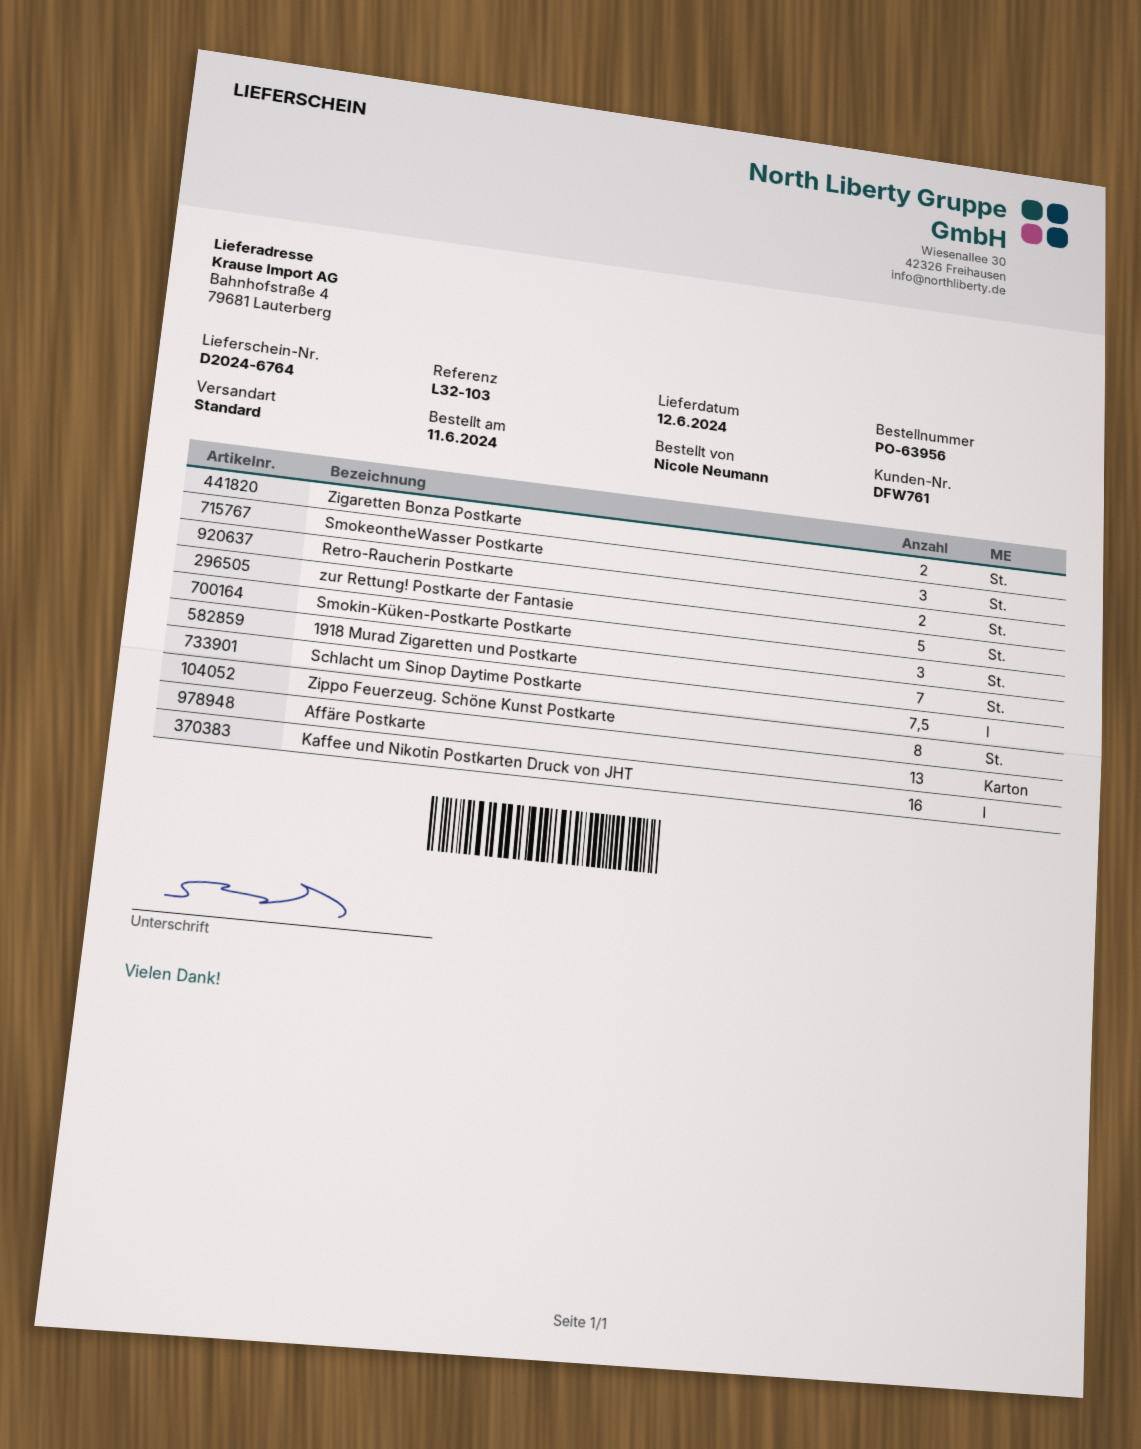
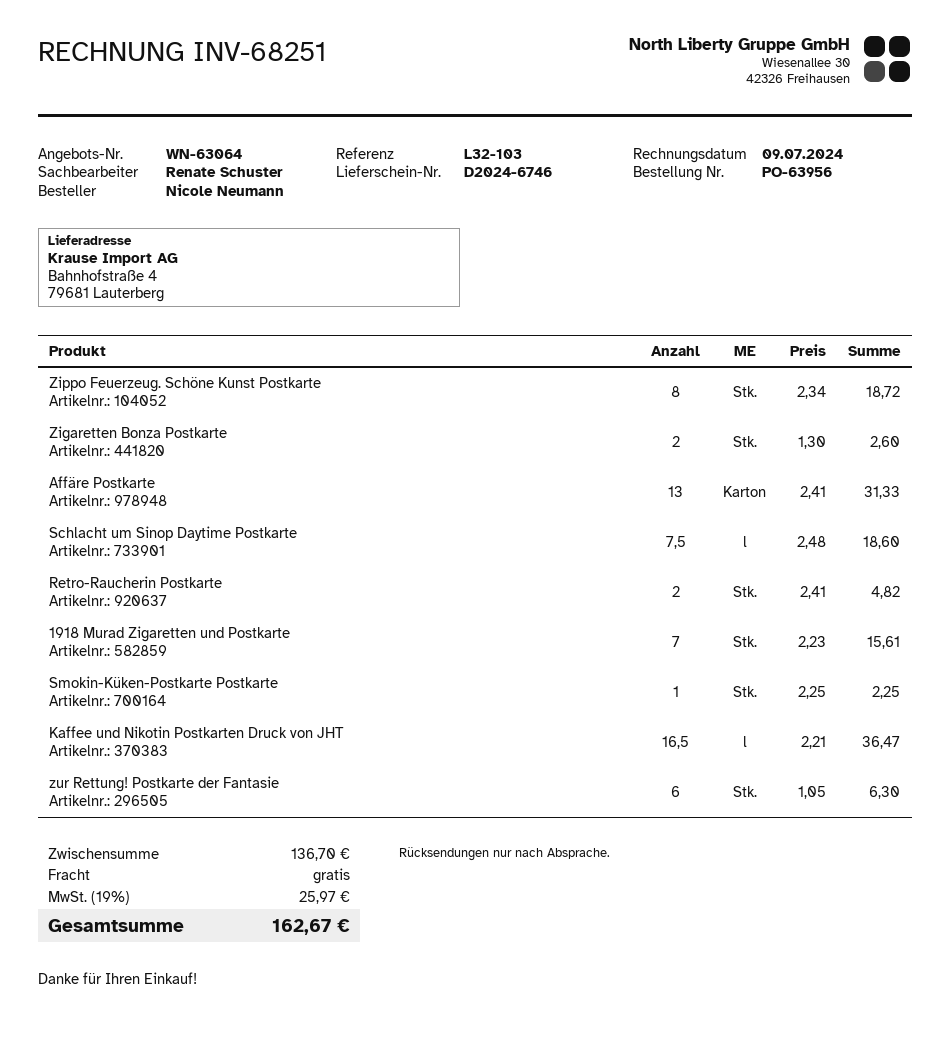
delivery note number: D2024-6764 -> D2024-6746
SmokeontheWasser Postkarte: 3 -> none
zur Rettung! Postkarte der Fantasie: 5 -> 6
Smokin-Küken-Postkarte Postkarte: 3 -> 1
Kaffee und Nikotin Postkarten Druck von JHT: 16 -> 16.5

